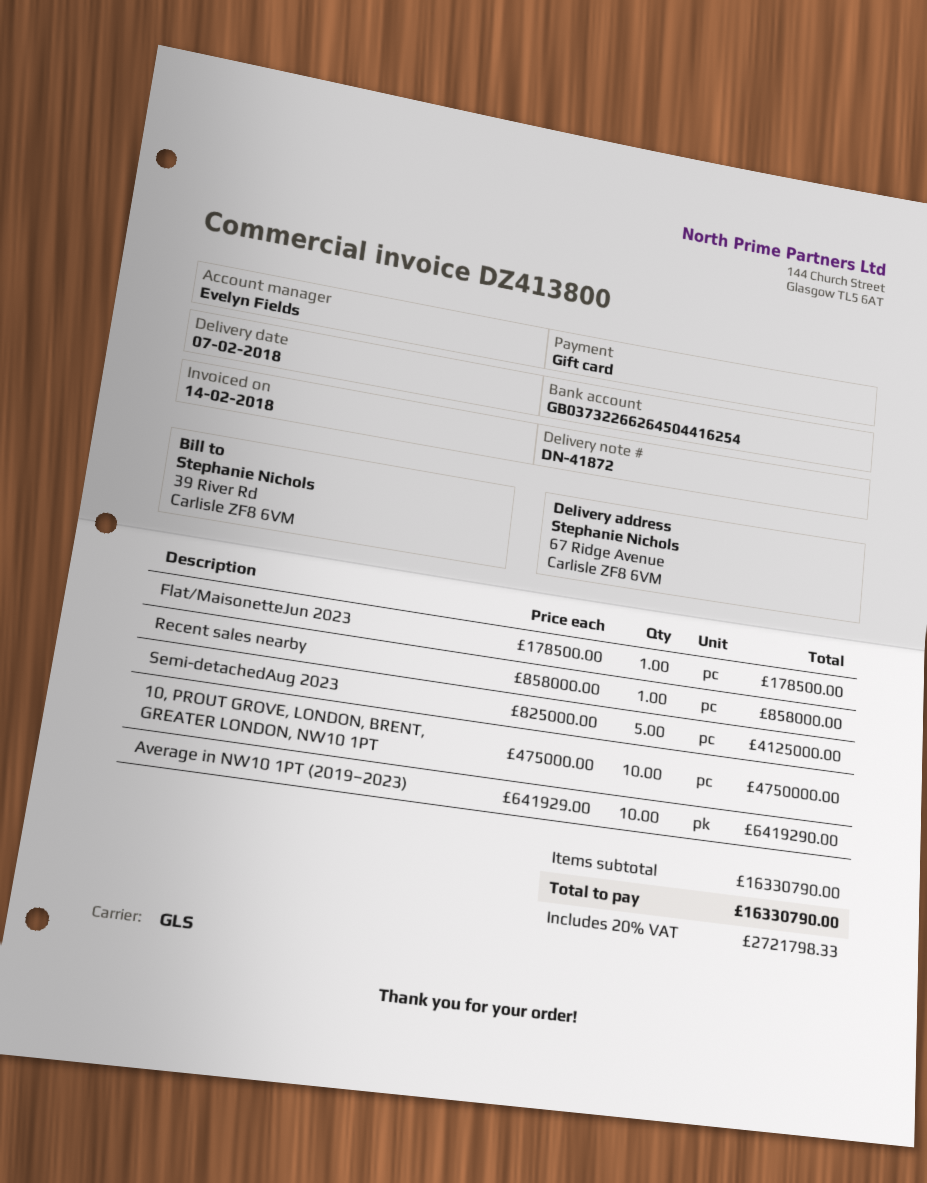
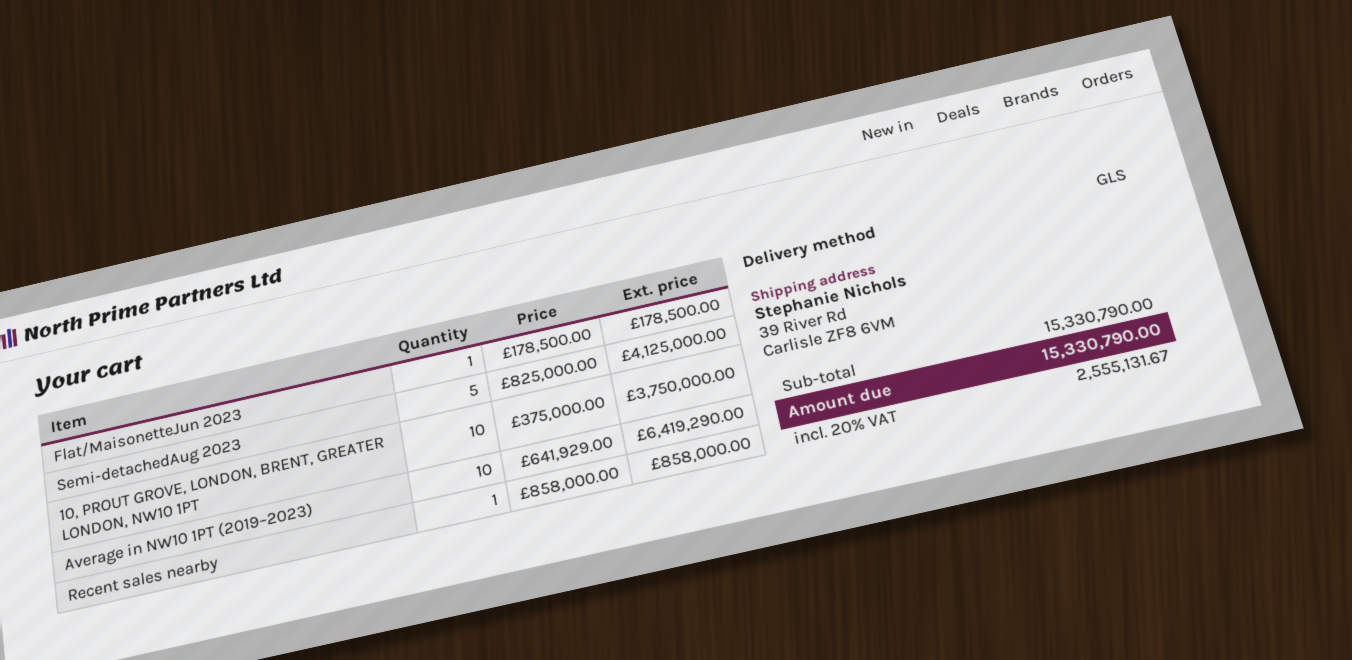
ship to: 67 Ridge Avenue, Carlisle ZF8 6VM -> 39 River Rd, Carlisle ZF8 6VM
10, PROUT GROVE, LONDON, BRENT, GREATER LONDON, NW10 1PT: 10 x 475000.00 = 4750000.00 -> 10 x 375000.00 = 3750000.00
subtotal: 16330790.00 -> 15330790.00
tax: 20% = 2721798.33 -> 20% = 2555131.67
total: 16330790.00 -> 15330790.00

